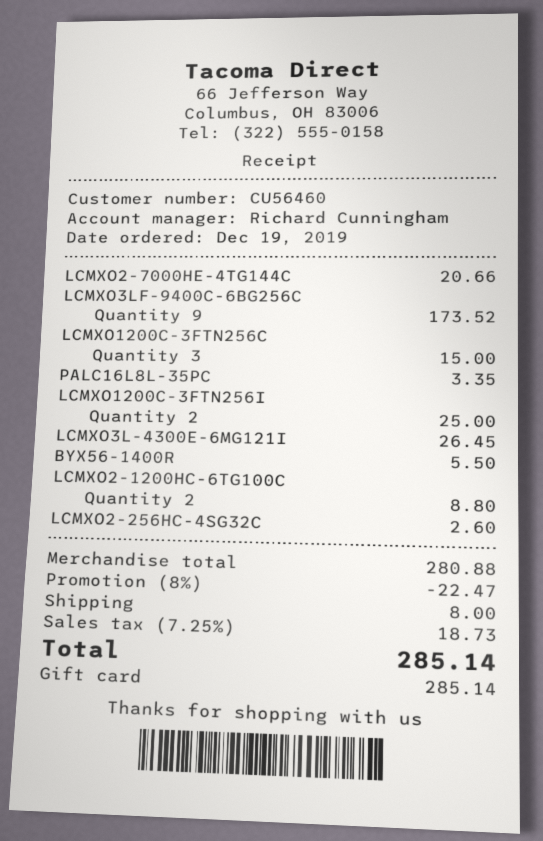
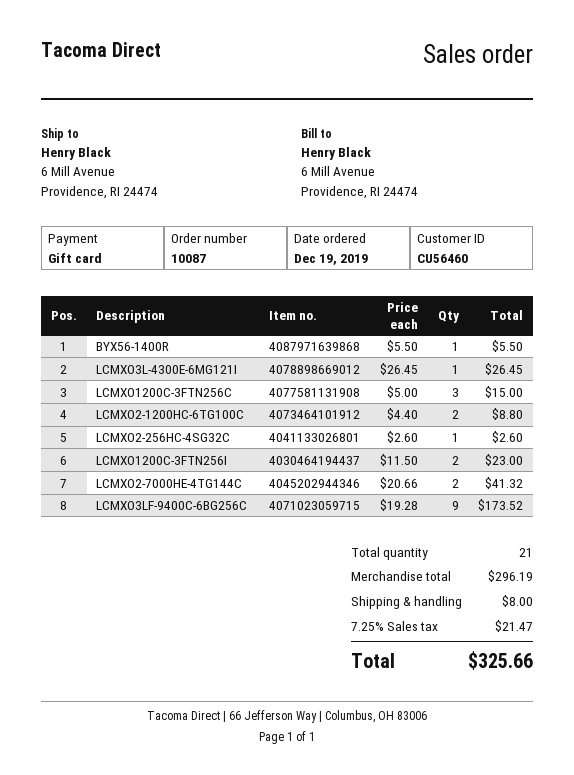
LCMXO2-7000HE-4TG144C: 1 for 20.66 -> 2 for 41.32
PALC16L8L-35PC: 1 for 3.35 -> none
LCMXO1200C-3FTN256I: 2 for 25.00 -> 2 for 23.00
subtotal: 280.88 -> 296.19
discount: 8% = 22.47 -> none
tax: 7.25% = 18.73 -> 7.25% = 21.47
total: 285.14 -> 325.66

